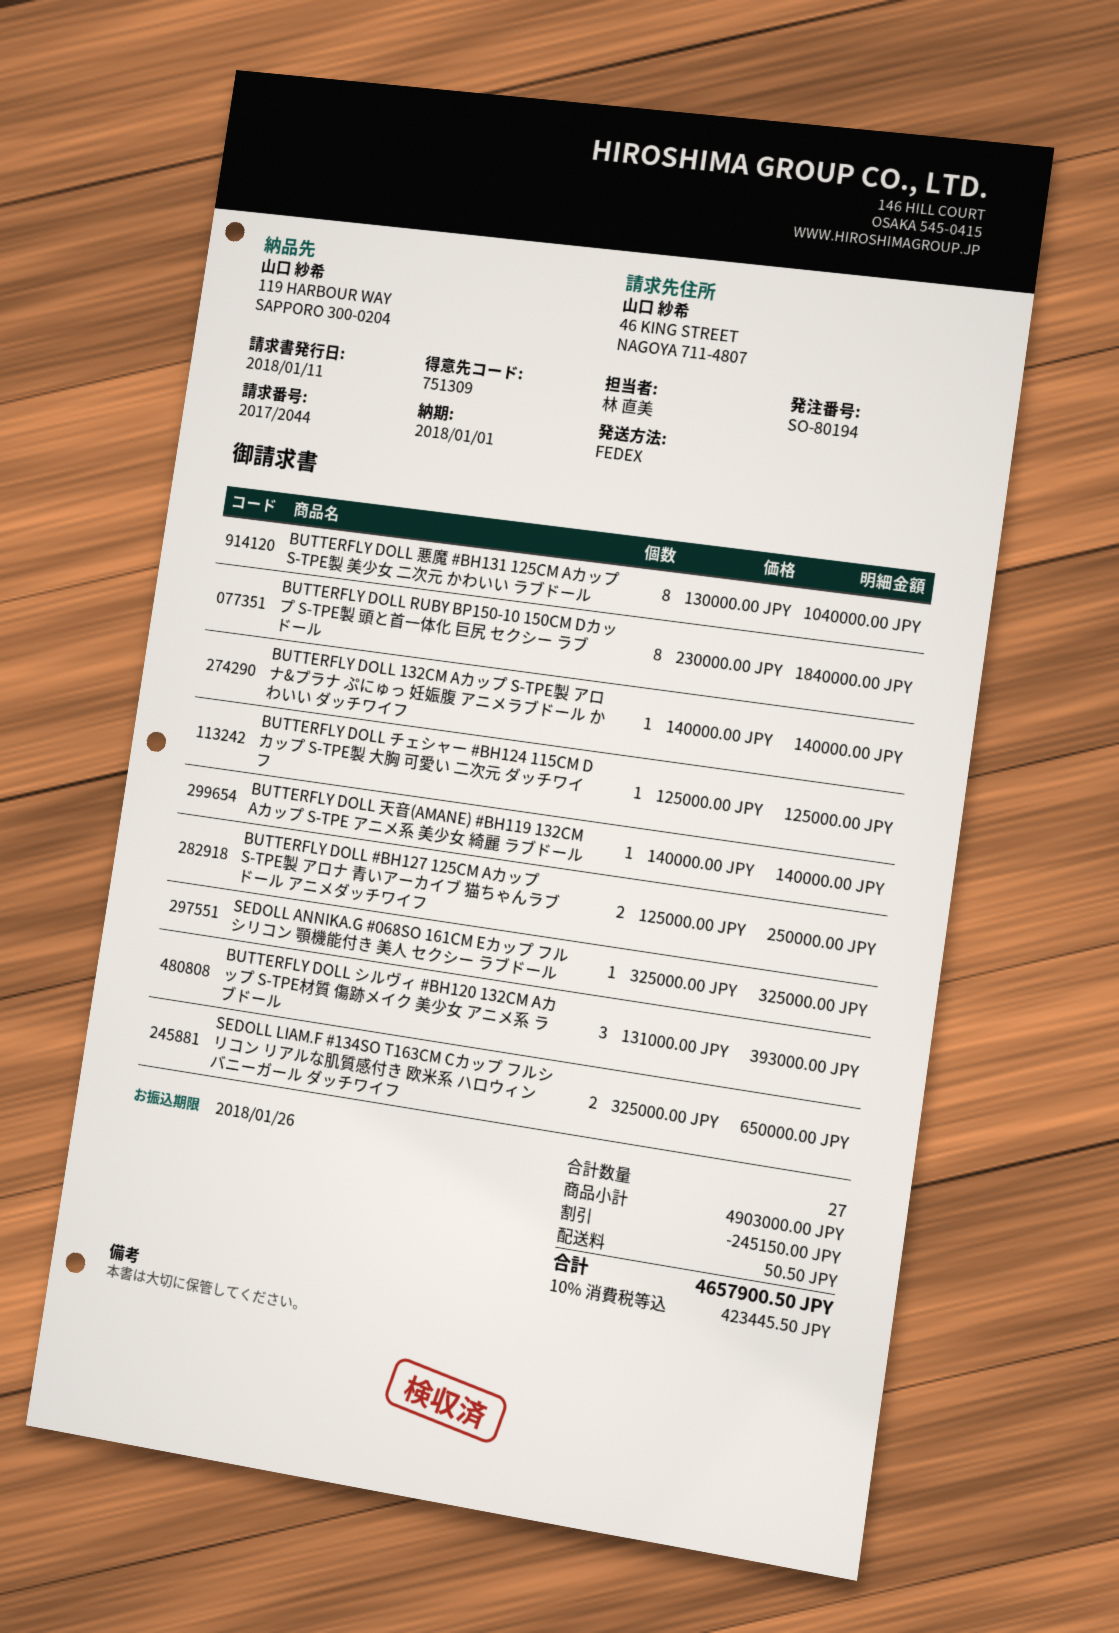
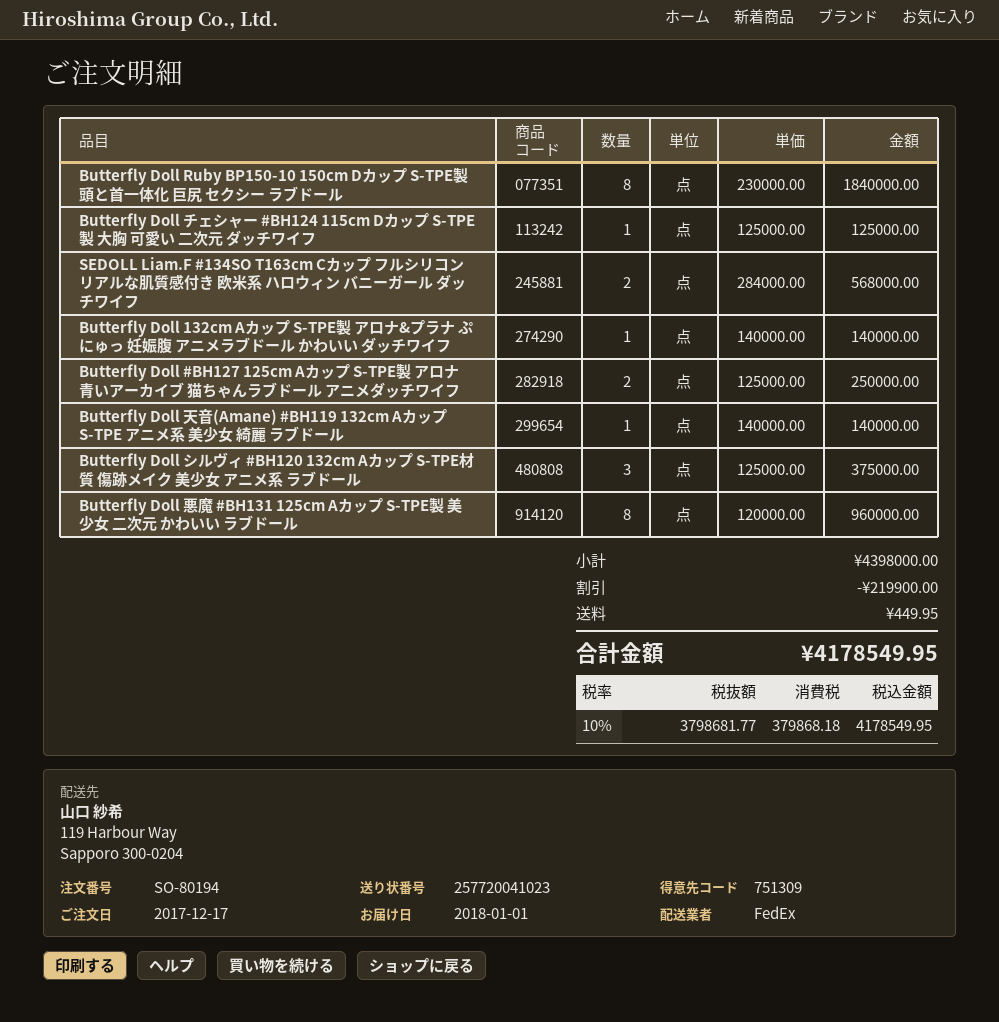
BUTTERFLY DOLL 悪魔 #BH131 125CM Aカップ S-TPE製 美少女 二次元 かわいい ラブドール: 8 x 130000.00 = 1040000.00 -> 8 x 120000.00 = 960000.00
SEDOLL ANNIKA.G #068SO 161CM Eカップ フルシリコン 顎機能付き 美人 セクシー ラブドール: 1 x 325000.00 = 325000.00 -> none
BUTTERFLY DOLL シルヴィ #BH120 132CM Aカップ S-TPE材質 傷跡メイク 美少女 アニメ系 ラブドール: 3 x 131000.00 = 393000.00 -> 3 x 125000.00 = 375000.00
SEDOLL LIAM.F #134SO T163CM Cカップ フルシリコン リアルな肌質感付き 欧米系 ハロウィン バニーガール ダッチワイフ: 2 x 325000.00 = 650000.00 -> 2 x 284000.00 = 568000.00
subtotal: 4903000.00 -> 4398000.00
discount: 245150.00 -> 219900.00
shipping: 50.50 -> 449.95
tax: 10% = 423445.50 -> 10% = 379868.18
total: 4657900.50 -> 4178549.95

